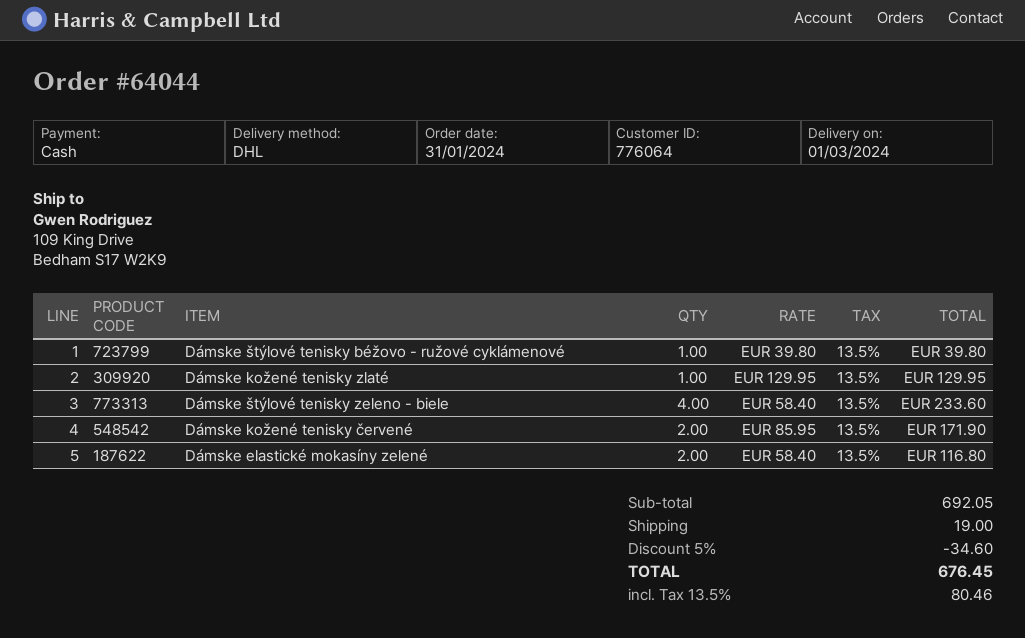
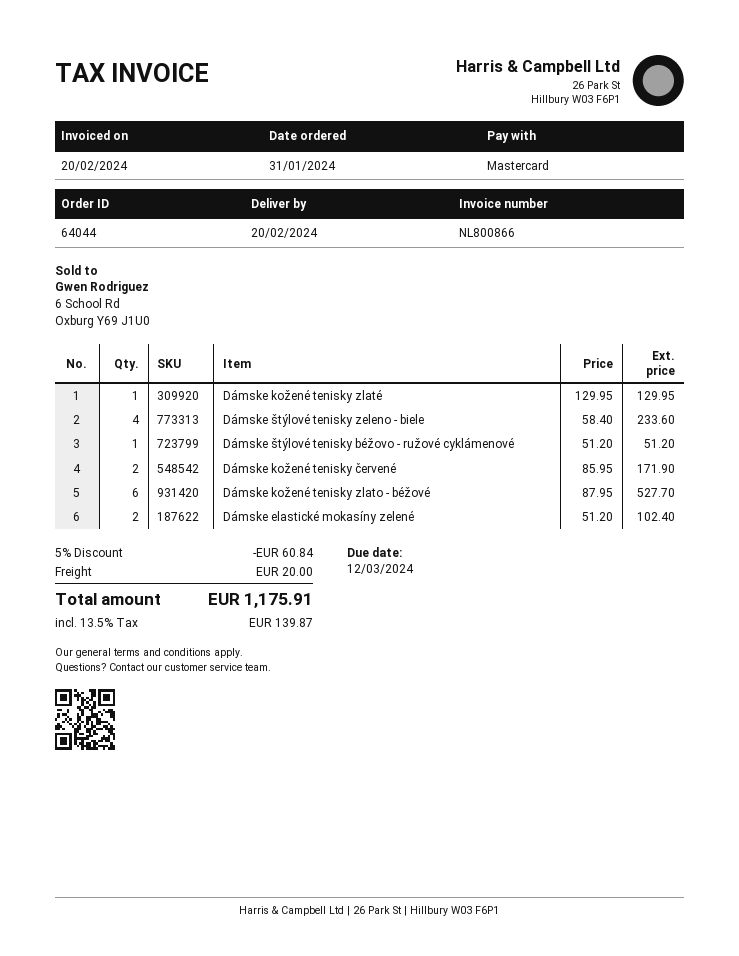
delivery date: 2024-03-01 -> 2024-02-20
payment method: cash -> Mastercard
Dámske štýlové tenisky béžovo - ružové cyklámenové: 1 x 39.80 = 39.80 -> 1 x 51.20 = 51.20
Dámske elastické mokasíny zelené: 2 x 58.40 = 116.80 -> 2 x 51.20 = 102.40
Dámske kožené tenisky zlato - béžové: none -> 6 x 87.95 = 527.70
discount: 5% = 34.60 -> 5% = 60.84
shipping: 19.00 -> 20.00
tax: 13.5% = 80.46 -> 13.5% = 139.87
total: 676.45 -> 1175.91

